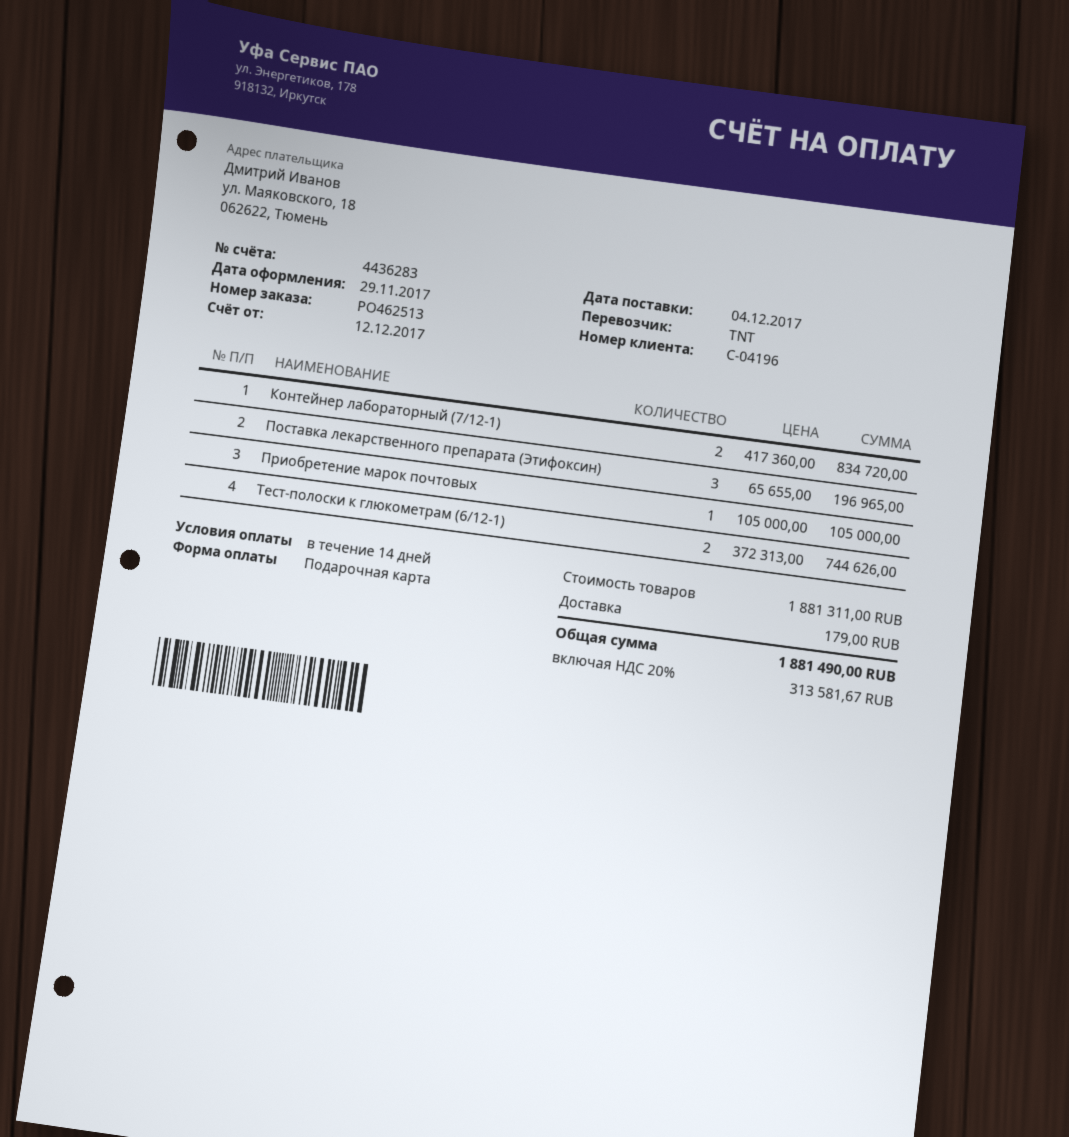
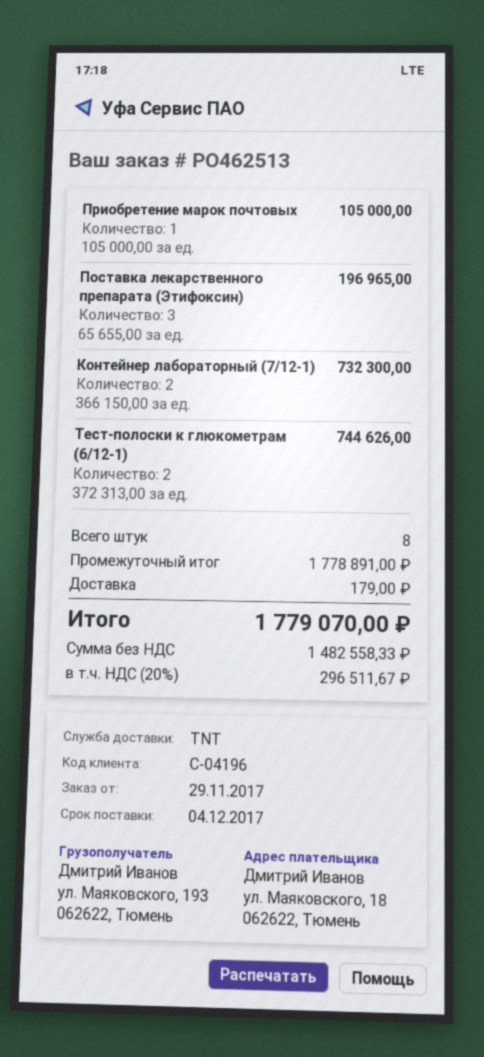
Контейнер лабораторный (7/12-1): 2 x 417360.00 = 834720.00 -> 2 x 366150.00 = 732300.00
subtotal: 1881311.00 -> 1778891.00
tax: 20% = 313581.67 -> 20% = 296511.67
total: 1881490.00 -> 1779070.00

